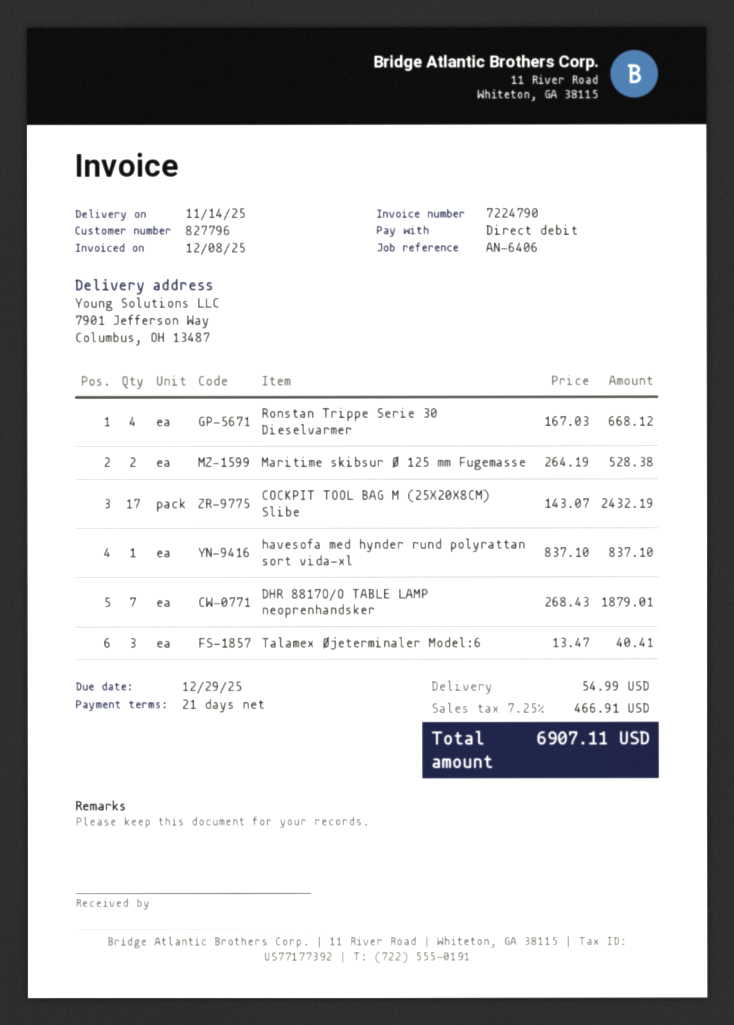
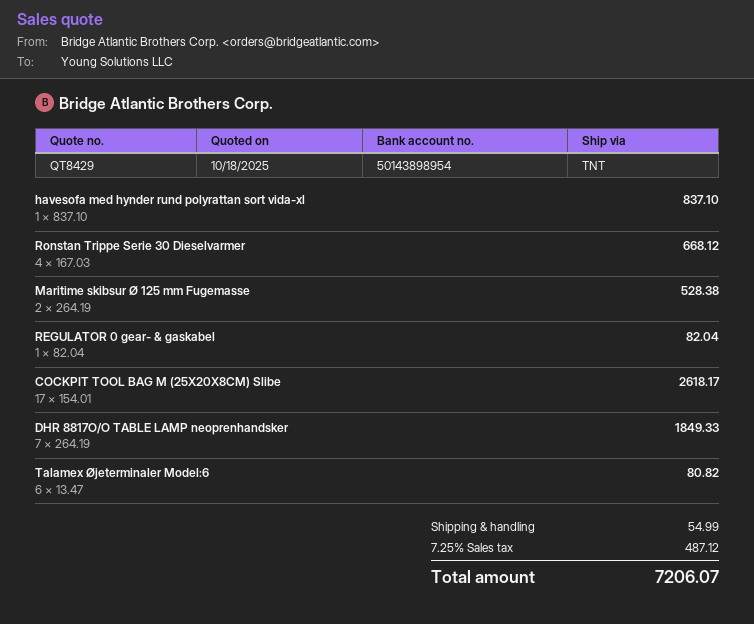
COCKPIT TOOL BAG M (25X20X8CM) Slibe: 17 x 143.07 = 2432.19 -> 17 x 154.01 = 2618.17
DHR 8817O/O TABLE LAMP neoprenhandsker: 7 x 268.43 = 1879.01 -> 7 x 264.19 = 1849.33
Talamex Øjeterminaler Model:6: 3 x 13.47 = 40.41 -> 6 x 13.47 = 80.82
REGULATOR 0 gear- & gaskabel: none -> 1 x 82.04 = 82.04
tax: 7.25% = 466.91 -> 7.25% = 487.12
total: 6907.11 -> 7206.07

